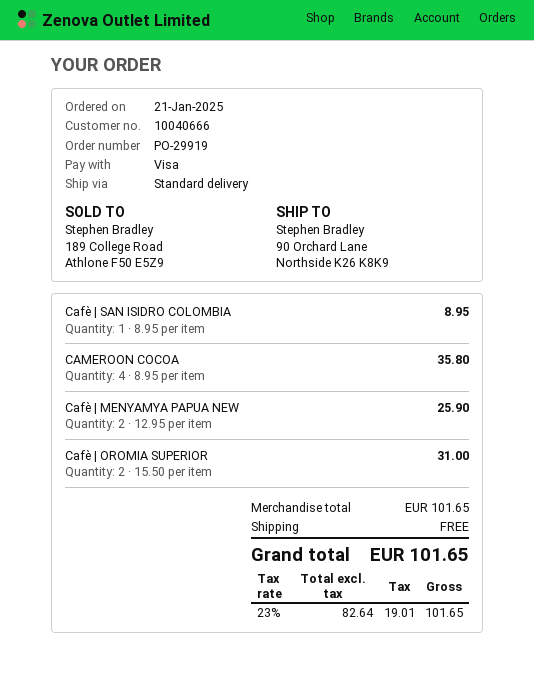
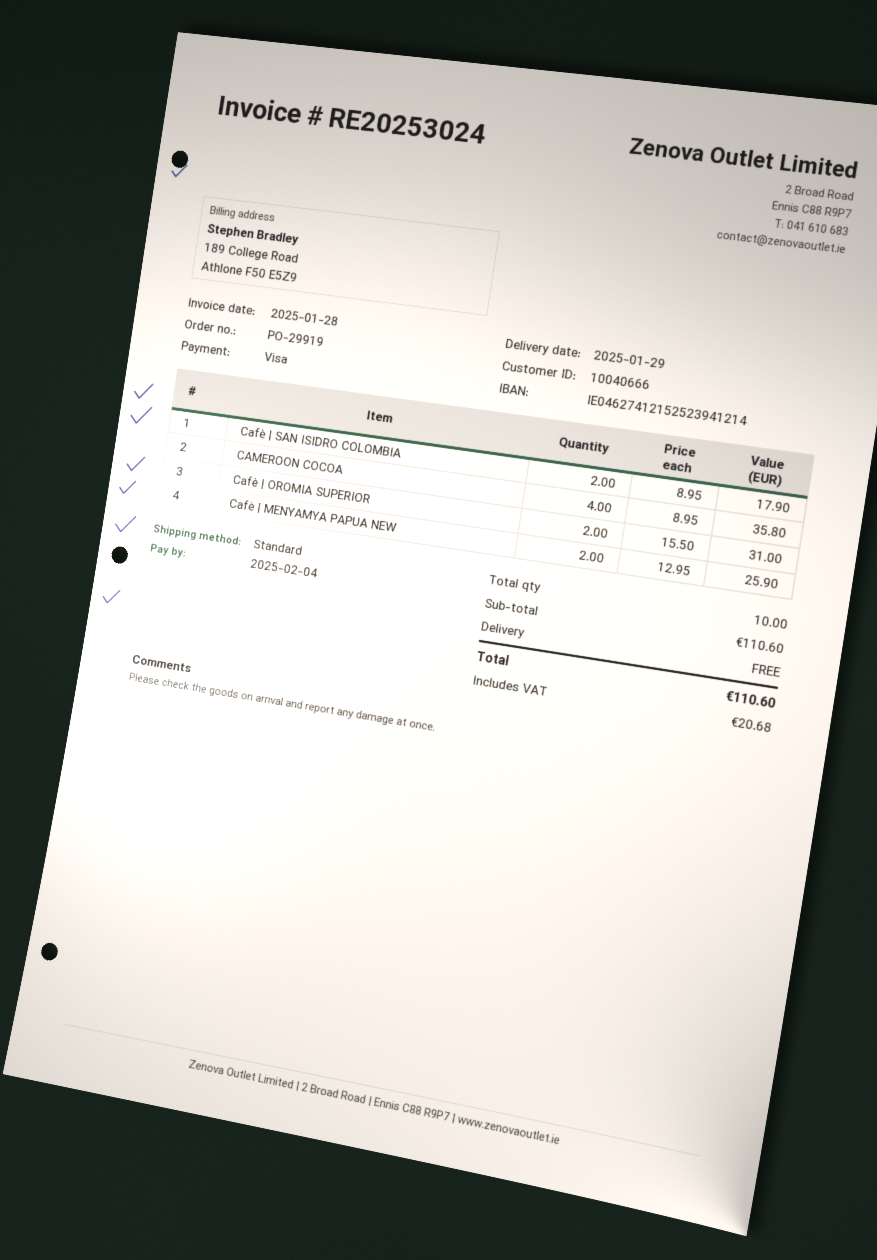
Cafè | SAN ISIDRO COLOMBIA: 1 x 8.95 = 8.95 -> 2 x 8.95 = 17.90
subtotal: 101.65 -> 110.60
tax: 19.01 -> 20.68
total: 101.65 -> 110.60

